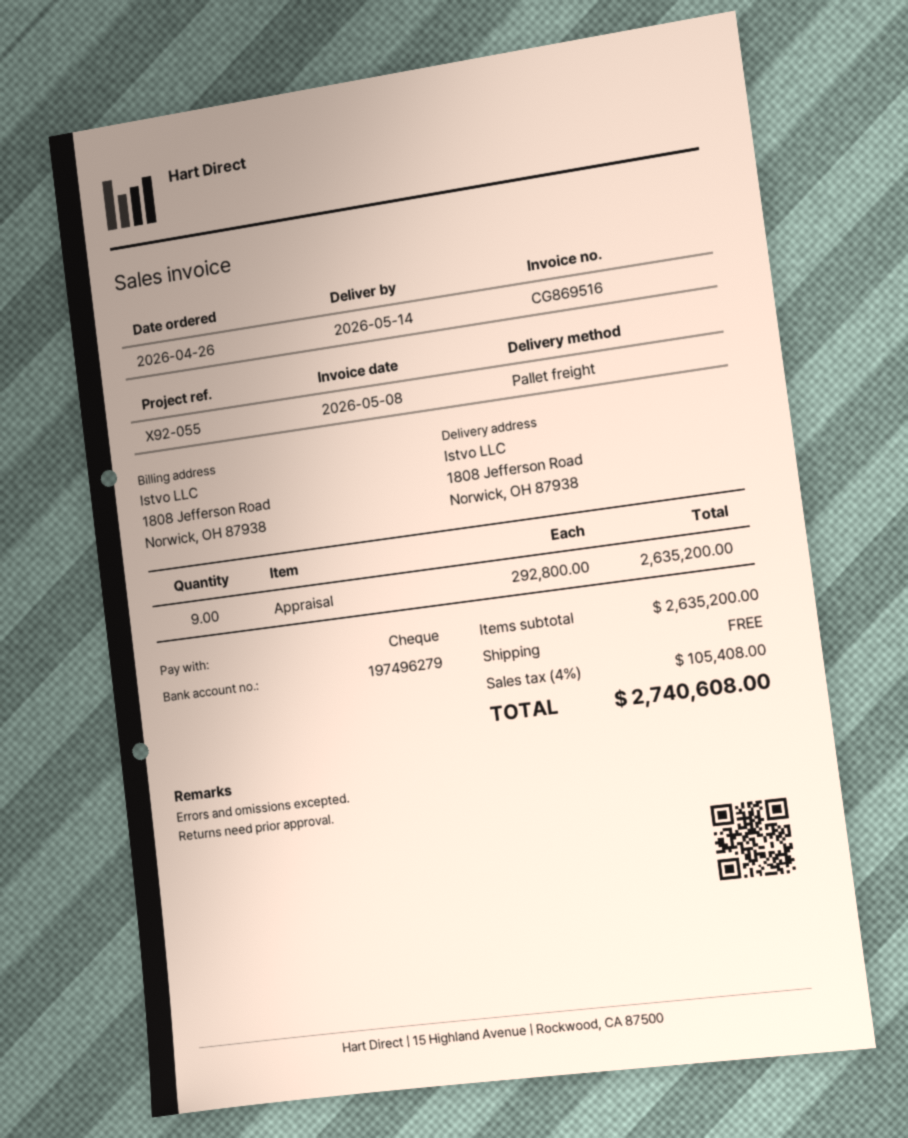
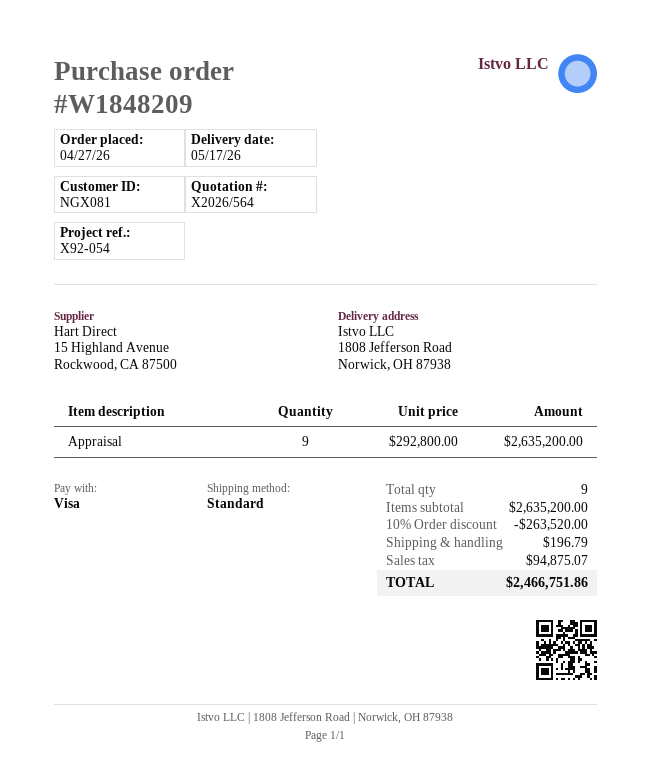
order date: 2026-04-26 -> 2026-04-27
delivery date: 2026-05-14 -> 2026-05-17
reference: X92-055 -> X92-054
payment method: cheque -> Visa
shipping method: pallet freight -> standard
discount: none -> 10% = 263520.00
shipping: 0.00 -> 196.79
tax: 105408.00 -> 94875.07
total: 2740608.00 -> 2466751.86

